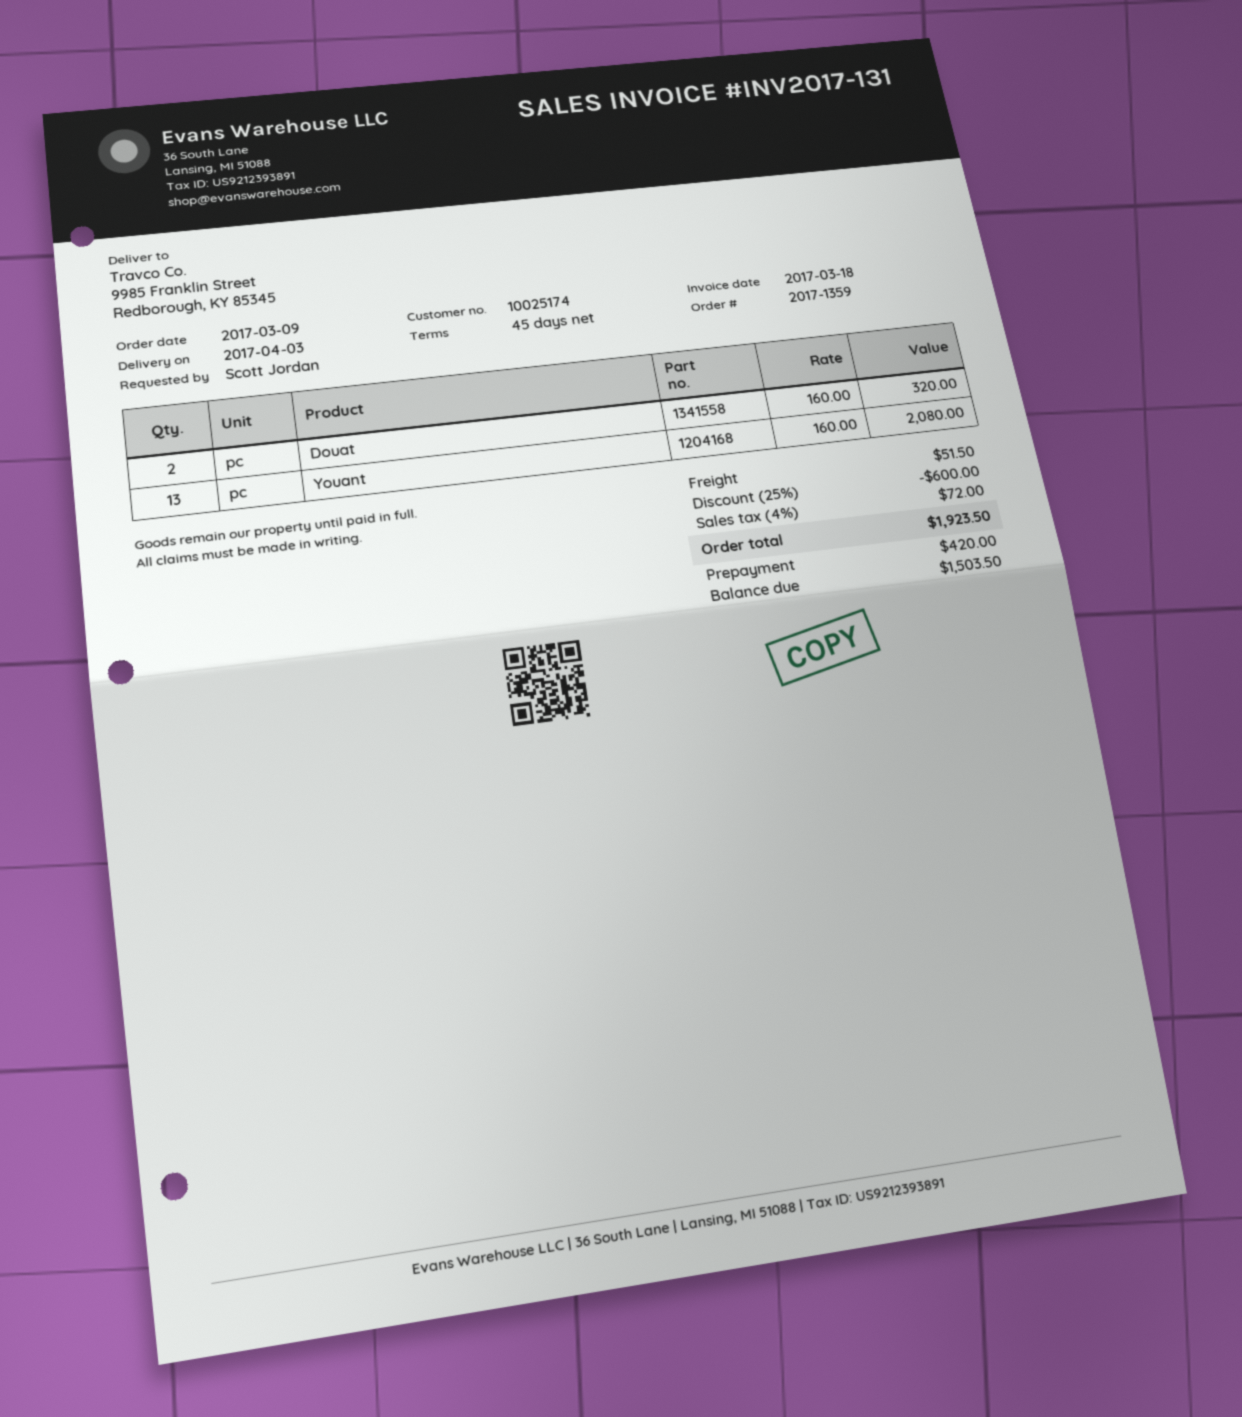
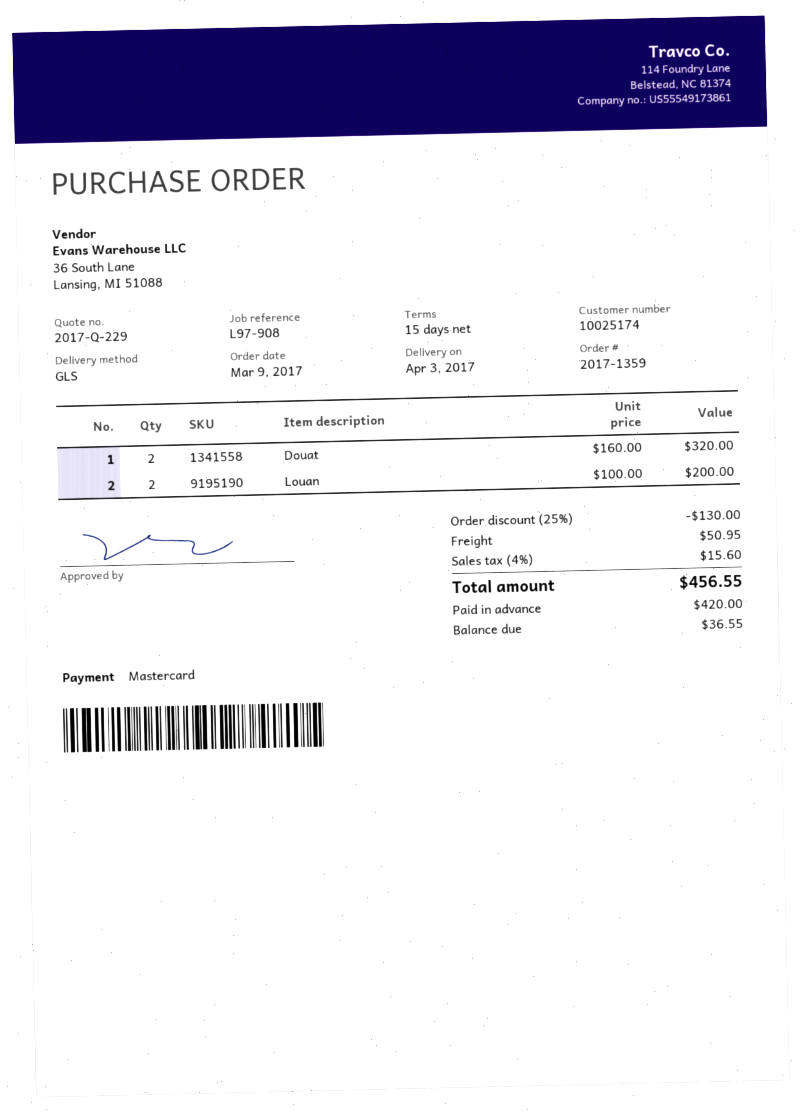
payment terms: 45 days -> 15 days
Youant: 13 x 160.00 = 2080.00 -> none
Louan: none -> 2 x 100.00 = 200.00
discount: 25% = 600.00 -> 25% = 130.00
shipping: 51.50 -> 50.95
tax: 4% = 72.00 -> 4% = 15.60
total: 1923.50 -> 456.55
balance: 1503.50 -> 36.55

